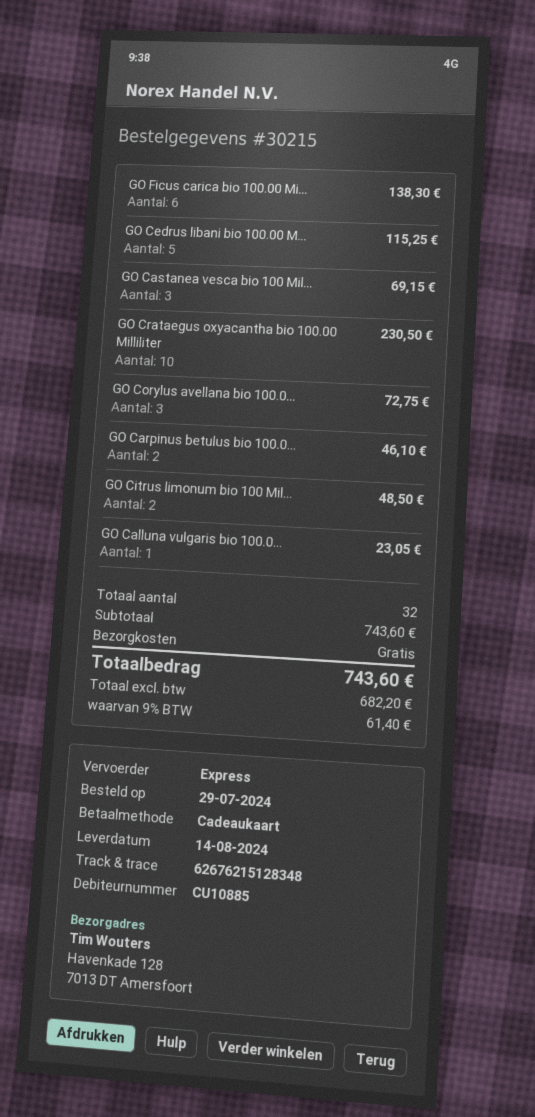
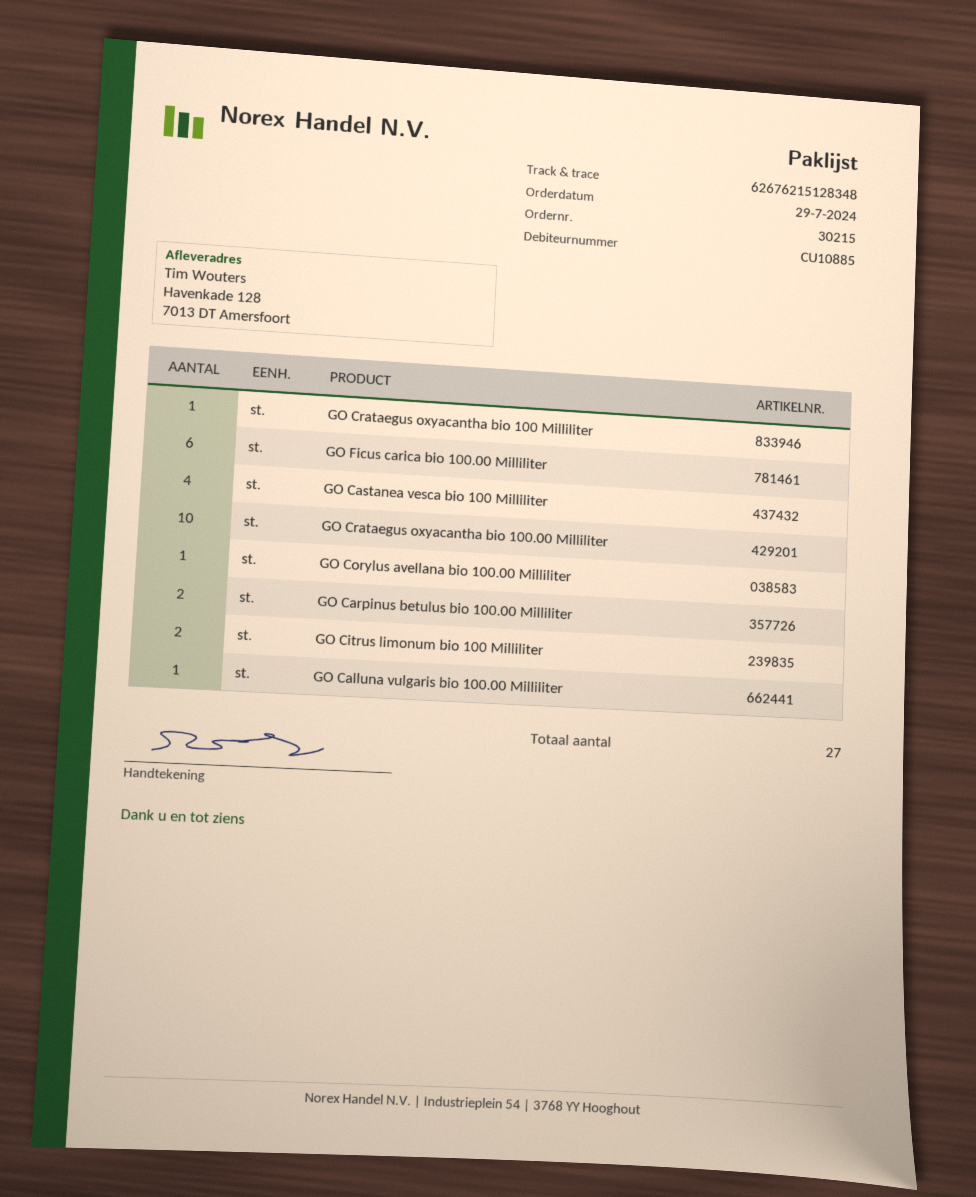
GO Cedrus libani bio 100.00 M...: 5 -> none
GO Castanea vesca bio 100 Mil...: 3 -> 4
GO Corylus avellana bio 100.0...: 3 -> 1
GO Crataegus oxyacantha bio 100 Milliliter: none -> 1
total quantity: 32 -> 27

